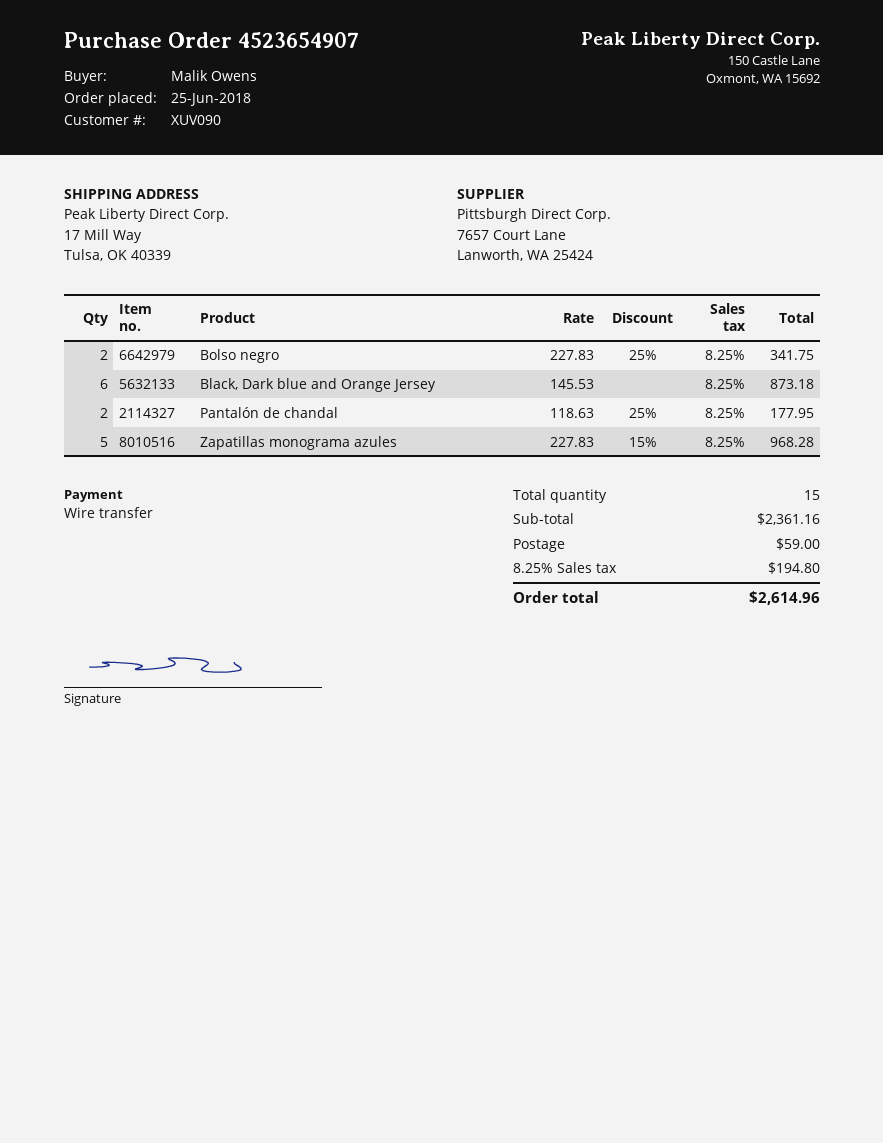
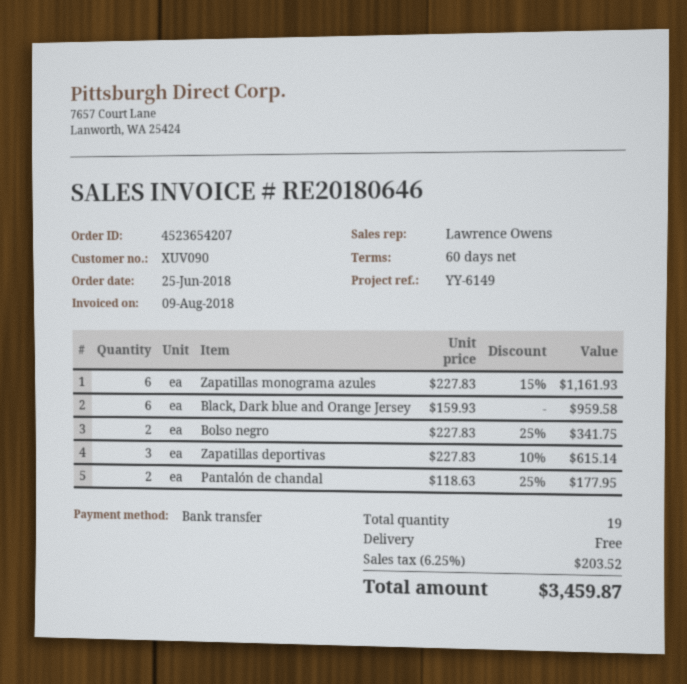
order number: 4523654907 -> 4523654207
Black, Dark blue and Orange Jersey: 6 x 145.53 = 873.18 -> 6 x 159.93 = 959.58
Zapatillas monograma azules: 5 x 227.83 - 15% = 968.28 -> 6 x 227.83 - 15% = 1161.93
Zapatillas deportivas: none -> 3 x 227.83 - 10% = 615.14
total quantity: 15 -> 19
shipping: 59.00 -> 0.00
tax: 8.25% = 194.80 -> 6.25% = 203.52
total: 2614.96 -> 3459.87

